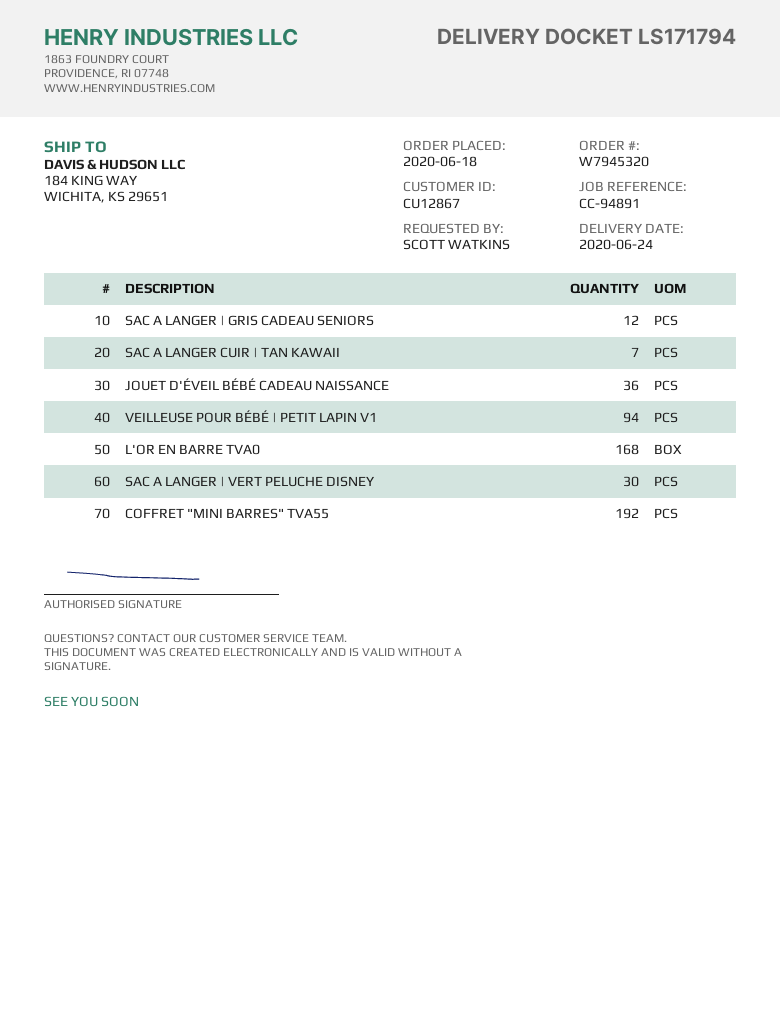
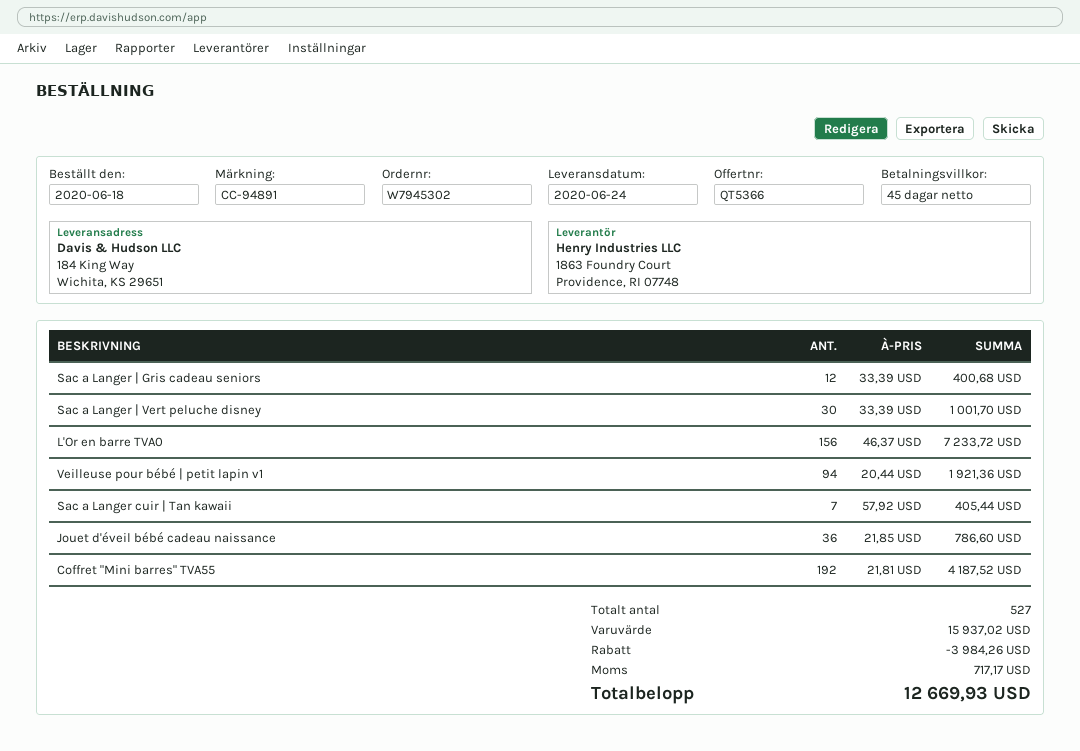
order number: W7945320 -> W7945302
L'OR EN BARRE TVA0: 168 -> 156

